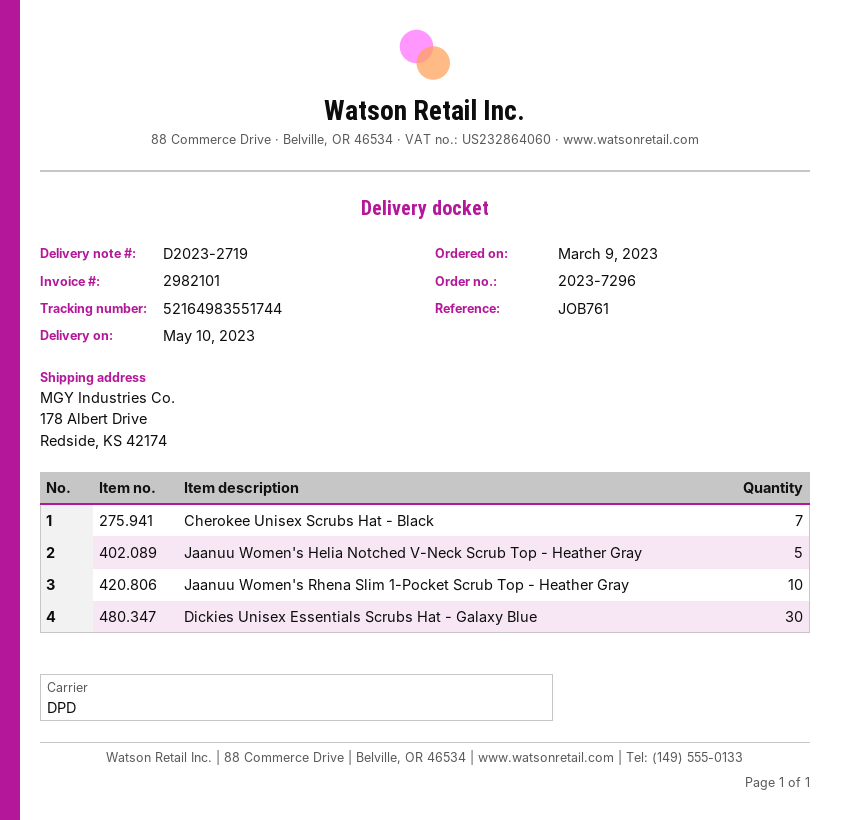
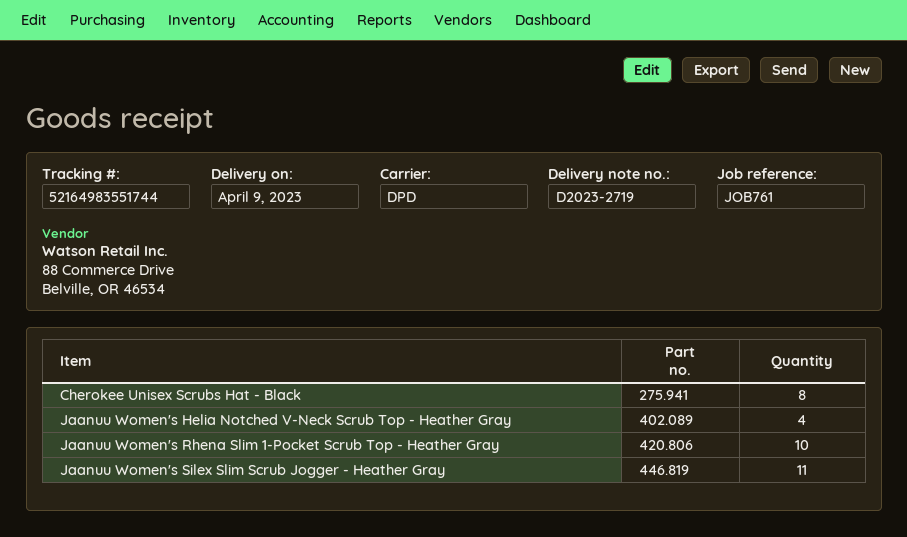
delivery date: 2023-05-10 -> 2023-04-09
Cherokee Unisex Scrubs Hat - Black: 7 -> 8
Jaanuu Women's Helia Notched V-Neck Scrub Top - Heather Gray: 5 -> 4
Dickies Unisex Essentials Scrubs Hat - Galaxy Blue: 30 -> none
Jaanuu Women's Silex Slim Scrub Jogger - Heather Gray: none -> 11

